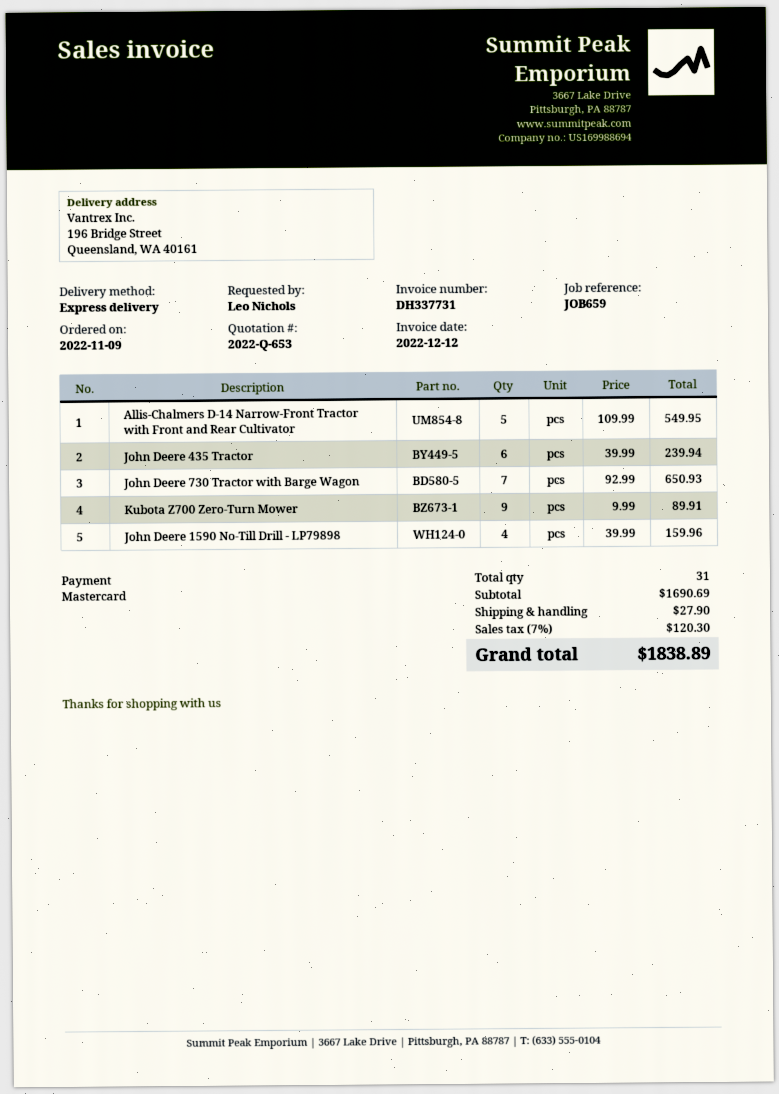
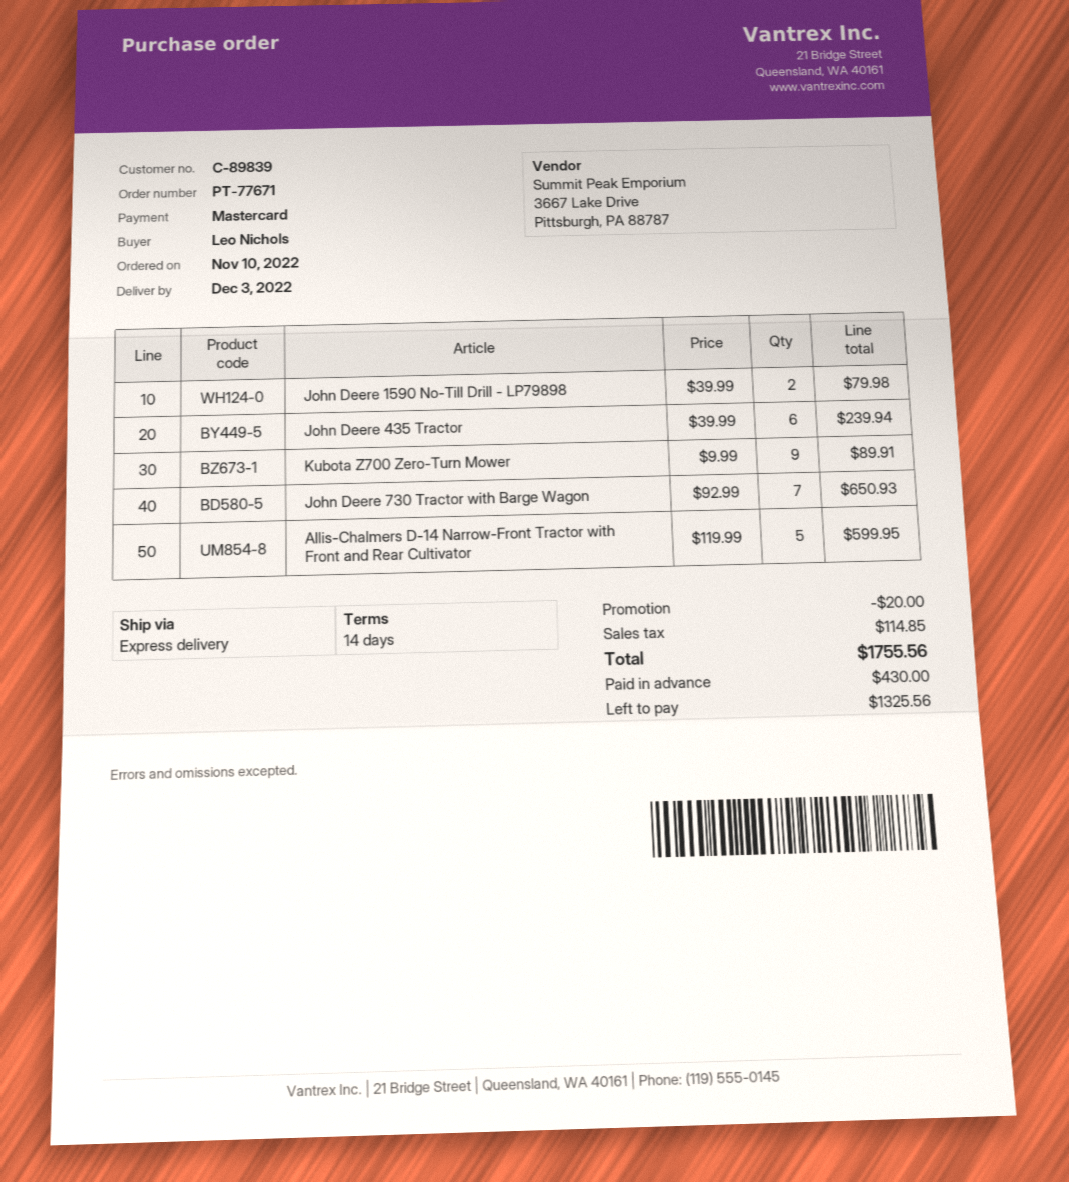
order date: 2022-11-09 -> 2022-11-10
Allis-Chalmers D-14 Narrow-Front Tractor with Front and Rear Cultivator: 5 x 109.99 = 549.95 -> 5 x 119.99 = 599.95
John Deere 1590 No-Till Drill - LP79898: 4 x 39.99 = 159.96 -> 2 x 39.99 = 79.98
discount: none -> 20.00
shipping: 27.90 -> none
tax: 120.30 -> 114.85
total: 1838.89 -> 1755.56

